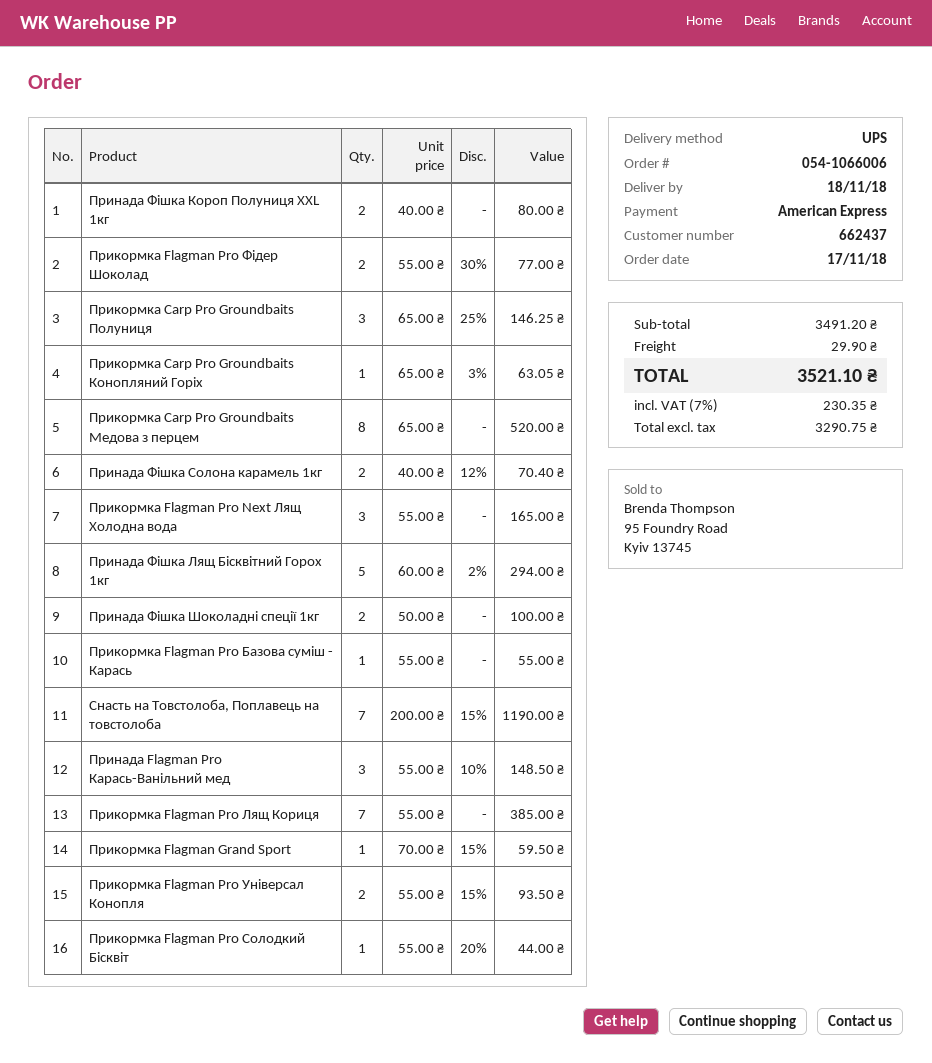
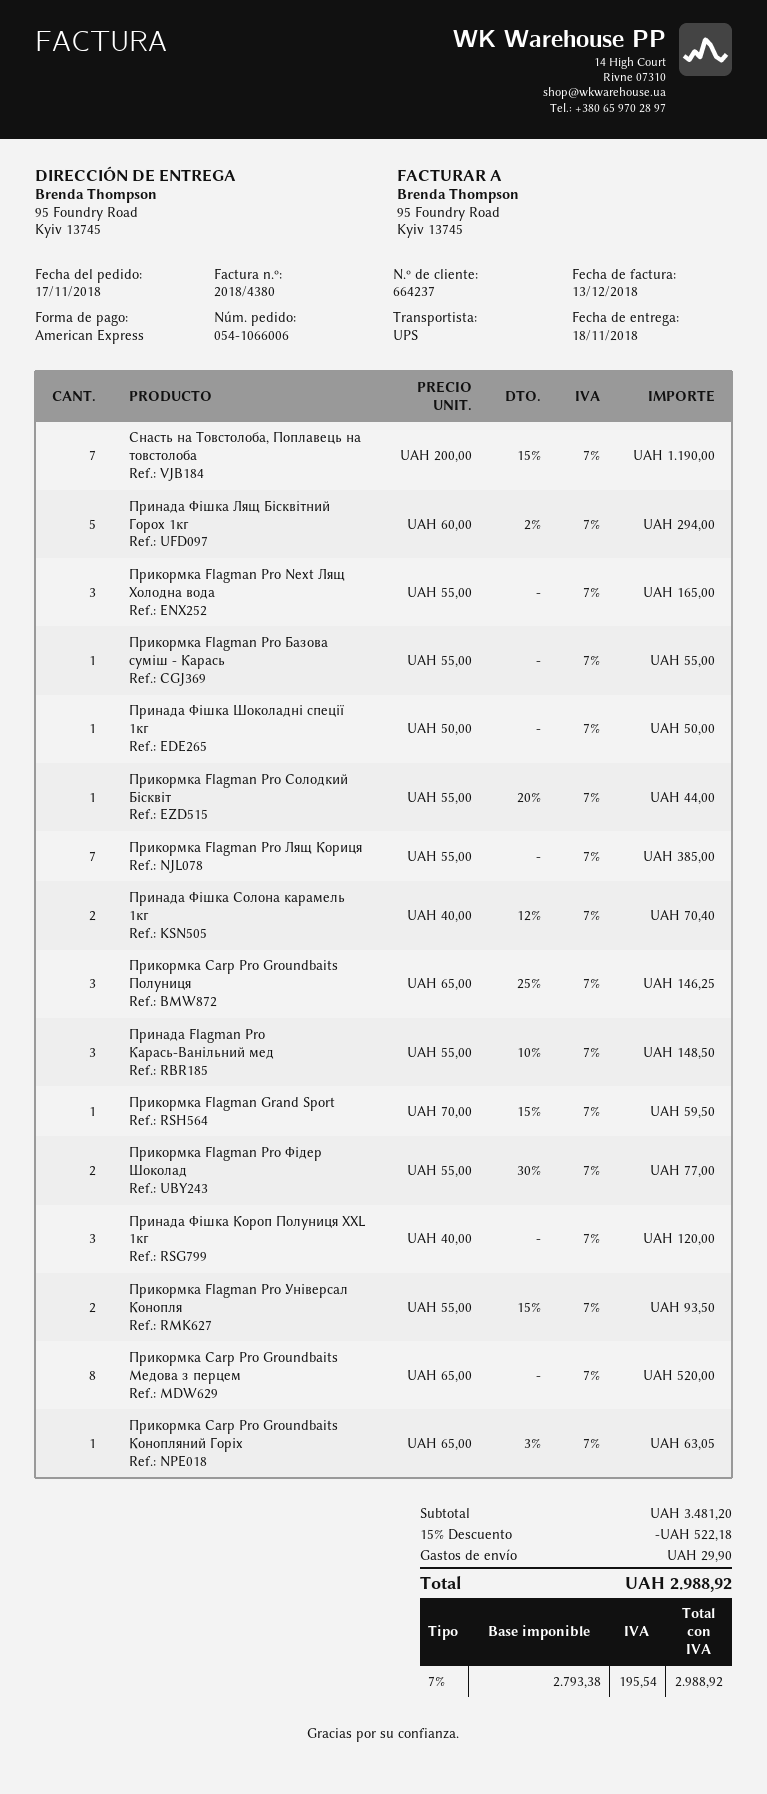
customer number: 662437 -> 664237
Принада Фішка Короп Полуниця XXL 1кг: 2 x 40.00 = 80.00 -> 3 x 40.00 = 120.00
Принада Фішка Шоколадні спеції 1кг: 2 x 50.00 = 100.00 -> 1 x 50.00 = 50.00
subtotal: 3491.20 -> 3481.20
discount: none -> 15% = 522.18
net: 3290.75 -> 2793.38
tax: 7% = 230.35 -> 7% = 195.54
total: 3521.10 -> 2988.92

